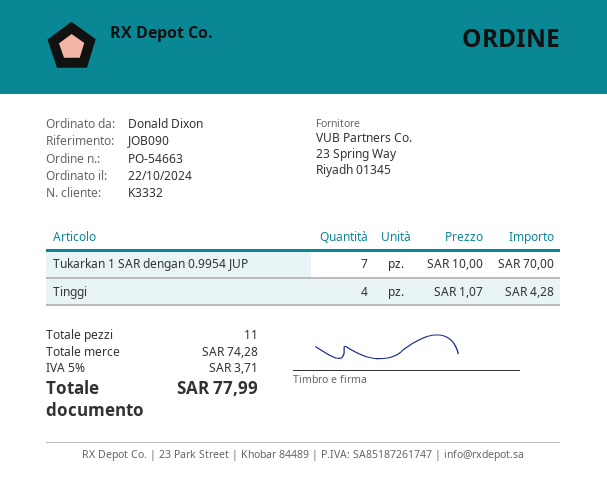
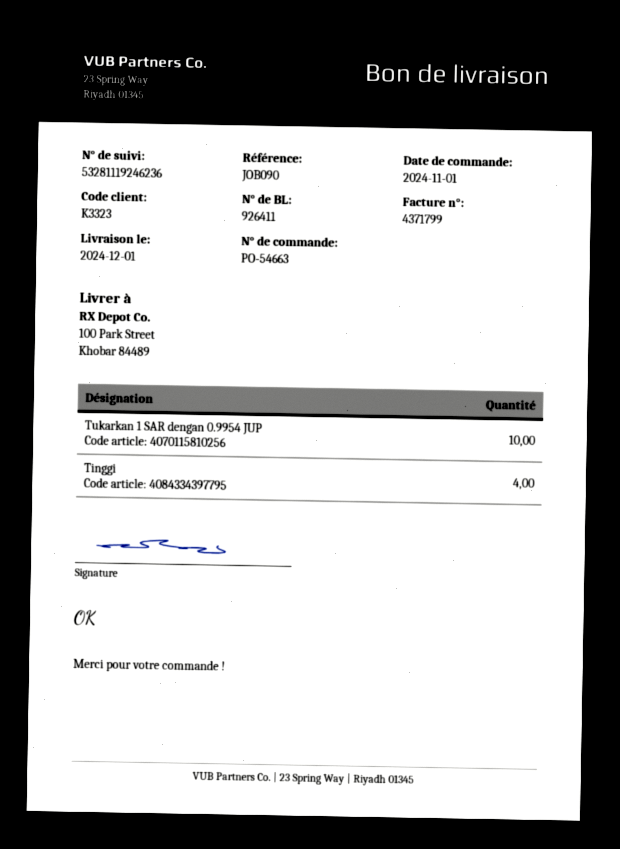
order date: 2024-10-22 -> 2024-11-01
customer number: K3332 -> K3323
Tukarkan 1 SAR dengan 0.9954 JUP: 7 -> 10

